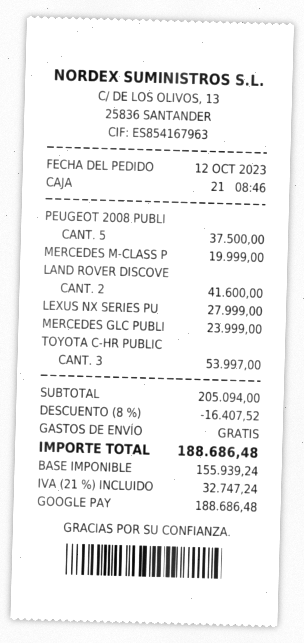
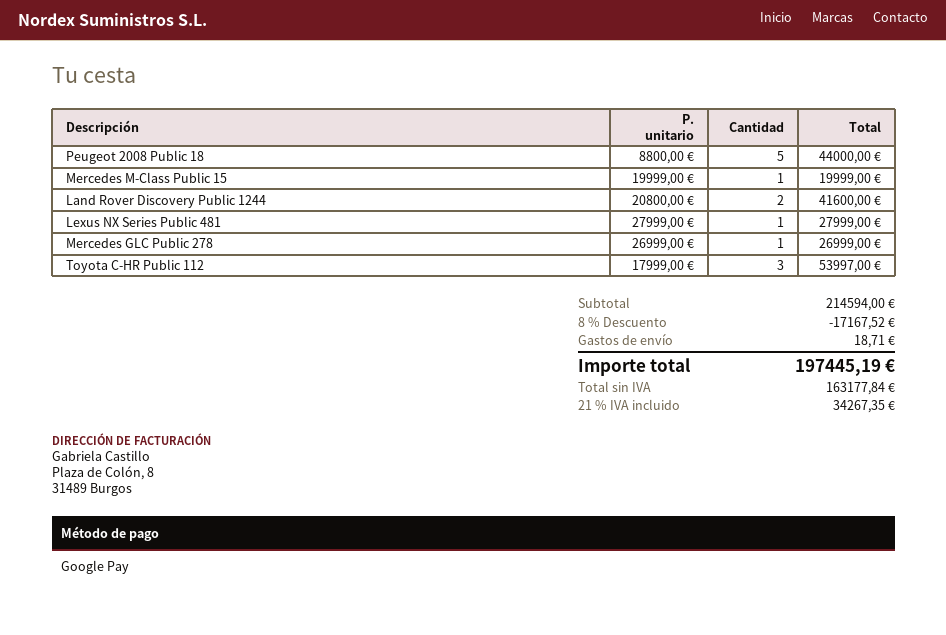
PEUGEOT 2008 PUBLI: 5 for 37500.00 -> 5 for 44000.00
MERCEDES GLC PUBLI: 1 for 23999.00 -> 1 for 26999.00
subtotal: 205094.00 -> 214594.00
discount: 8% = 16407.52 -> 8% = 17167.52
shipping: 0.00 -> 18.71
net: 155939.24 -> 163177.84
tax: 21% = 32747.24 -> 21% = 34267.35
total: 188686.48 -> 197445.19

